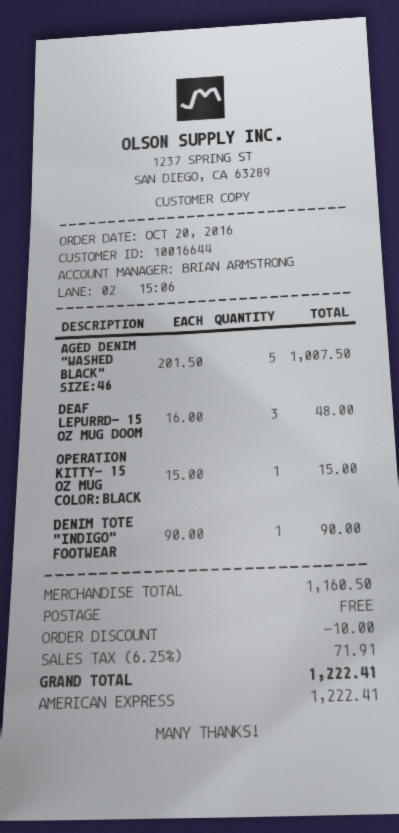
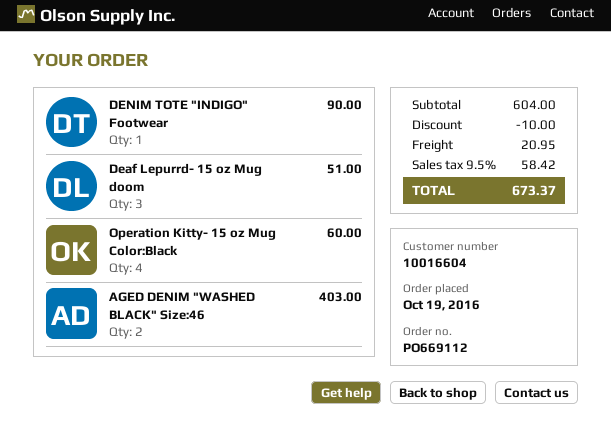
order date: 2016-10-20 -> 2016-10-19
customer number: 10016644 -> 10016604
AGED DENIM "WASHED BLACK" SIZE:46: 5 for 1007.50 -> 2 for 403.00
DEAF LEPURRD- 15 OZ MUG DOOM: 3 for 48.00 -> 3 for 51.00
OPERATION KITTY- 15 OZ MUG COLOR:BLACK: 1 for 15.00 -> 4 for 60.00
subtotal: 1160.50 -> 604.00
shipping: 0.00 -> 20.95
tax: 6.25% = 71.91 -> 9.5% = 58.42
total: 1222.41 -> 673.37

